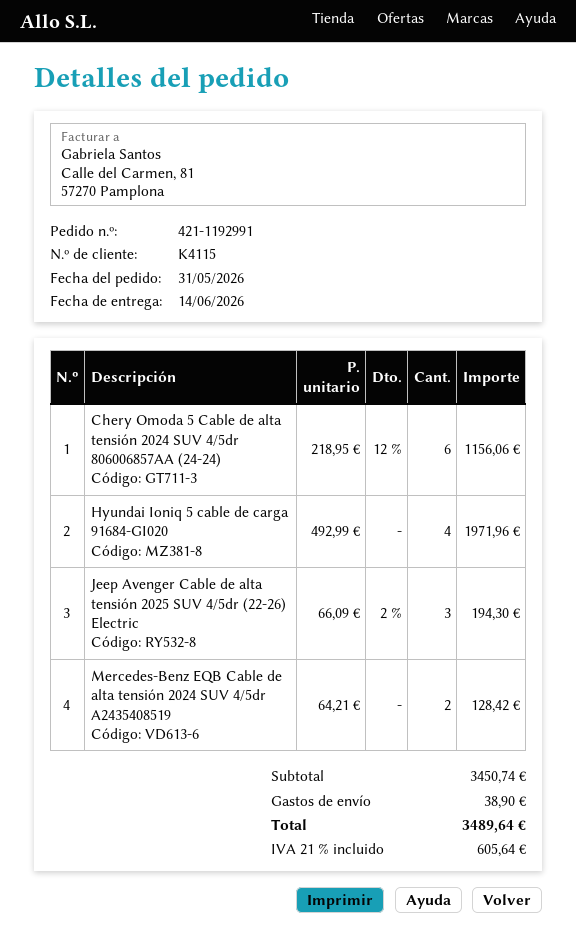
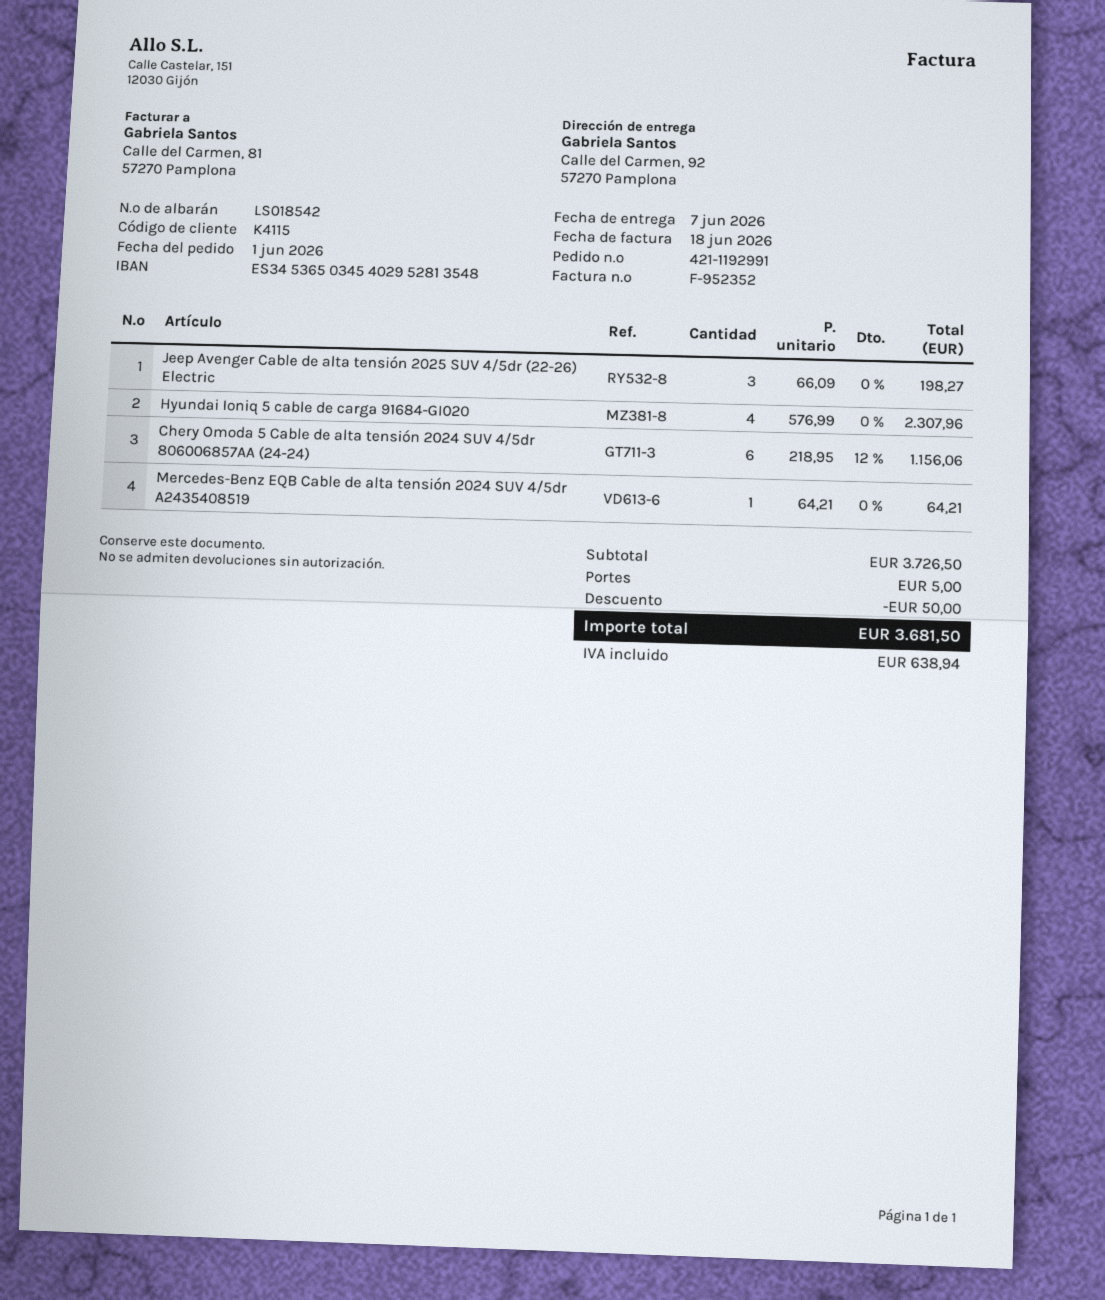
order date: 2026-05-31 -> 2026-06-01
delivery date: 2026-06-14 -> 2026-06-07
Hyundai Ioniq 5 cable de carga 91684-GI020: 4 x 492.99 = 1971.96 -> 4 x 576.99 = 2307.96
Jeep Avenger Cable de alta tensión 2025 SUV 4/5dr (22-26) Electric: 3 x 66.09 - 2% = 194.30 -> 3 x 66.09 = 198.27
Mercedes-Benz EQB Cable de alta tensión 2024 SUV 4/5dr A2435408519: 2 x 64.21 = 128.42 -> 1 x 64.21 = 64.21
subtotal: 3450.74 -> 3726.50
discount: none -> 50.00
shipping: 38.90 -> 5.00
tax: 605.64 -> 638.94
total: 3489.64 -> 3681.50

